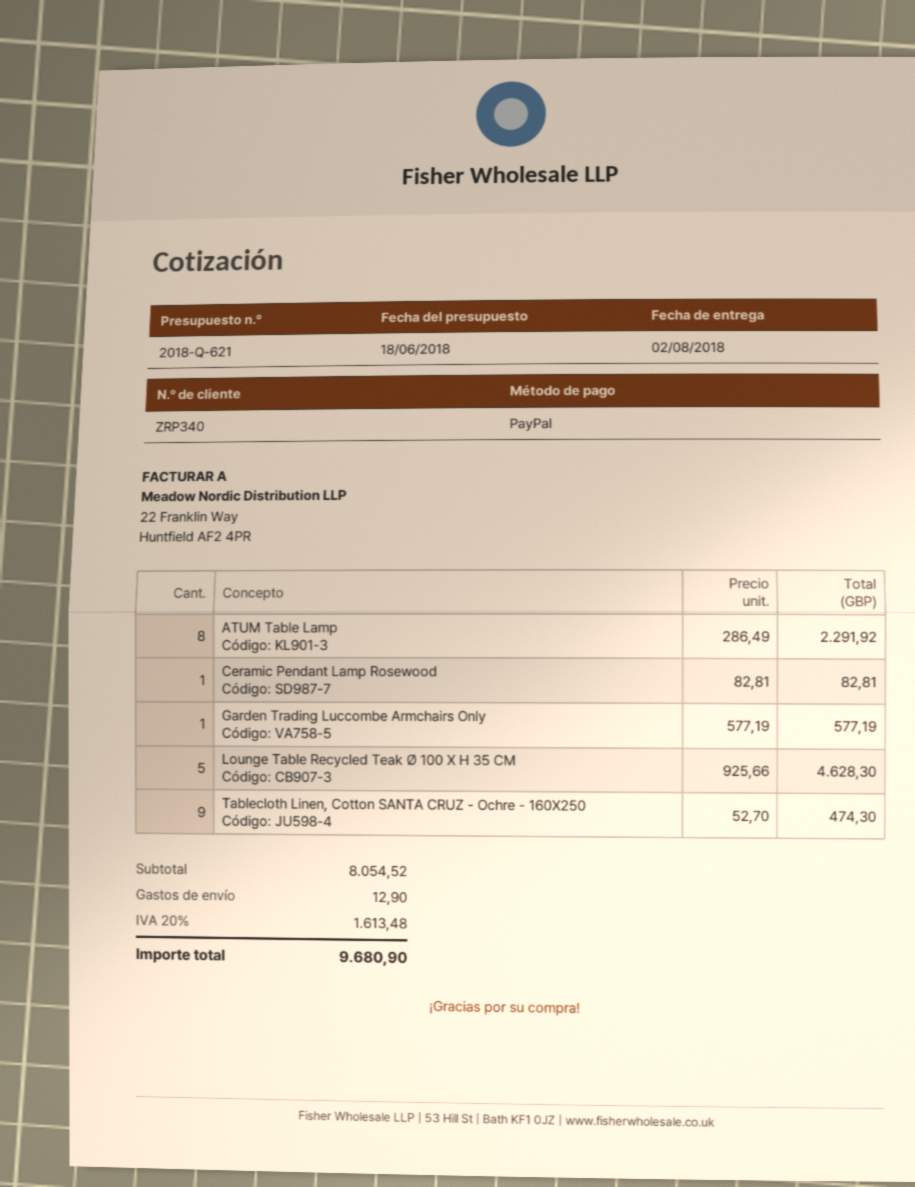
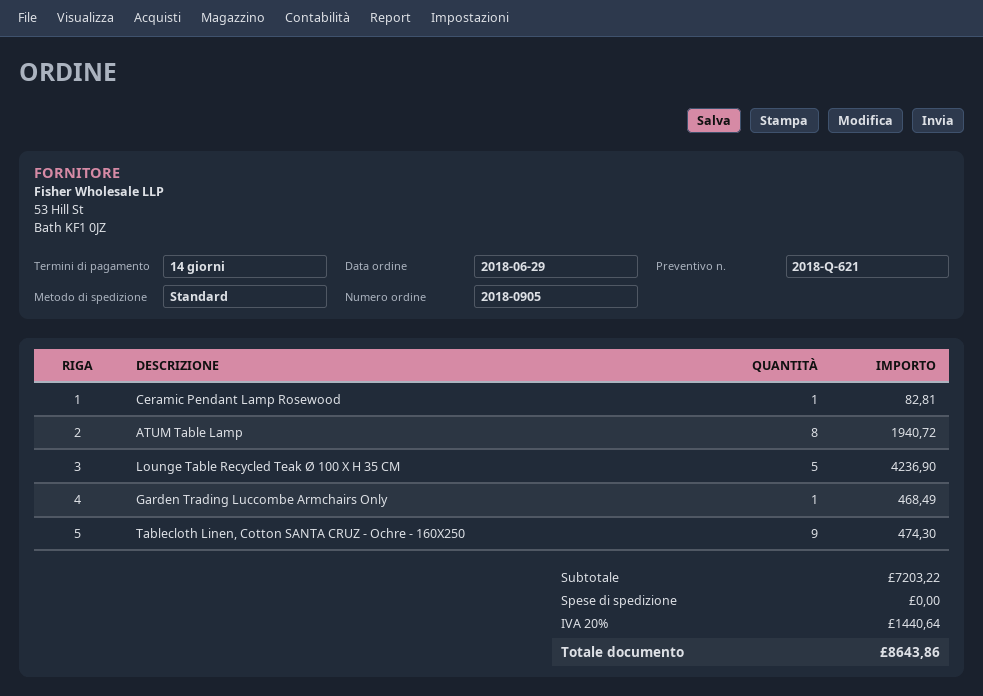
ATUM Table Lamp: 8 for 2291.92 -> 8 for 1940.72
Garden Trading Luccombe Armchairs Only: 1 for 577.19 -> 1 for 468.49
Lounge Table Recycled Teak Ø 100 X H 35 CM: 5 for 4628.30 -> 5 for 4236.90
subtotal: 8054.52 -> 7203.22
shipping: 12.90 -> 0.00
tax: 20% = 1613.48 -> 20% = 1440.64
total: 9680.90 -> 8643.86

